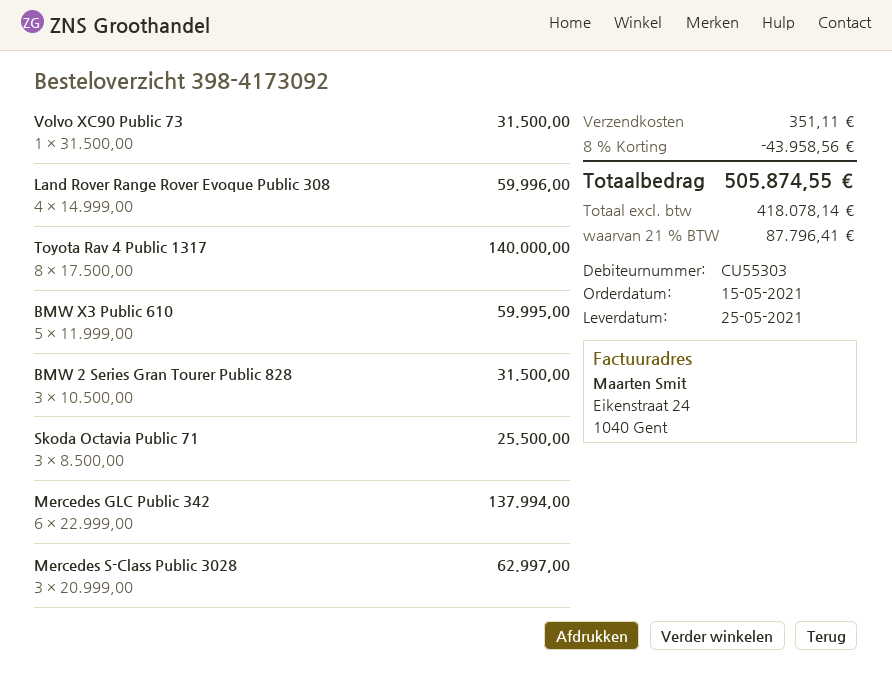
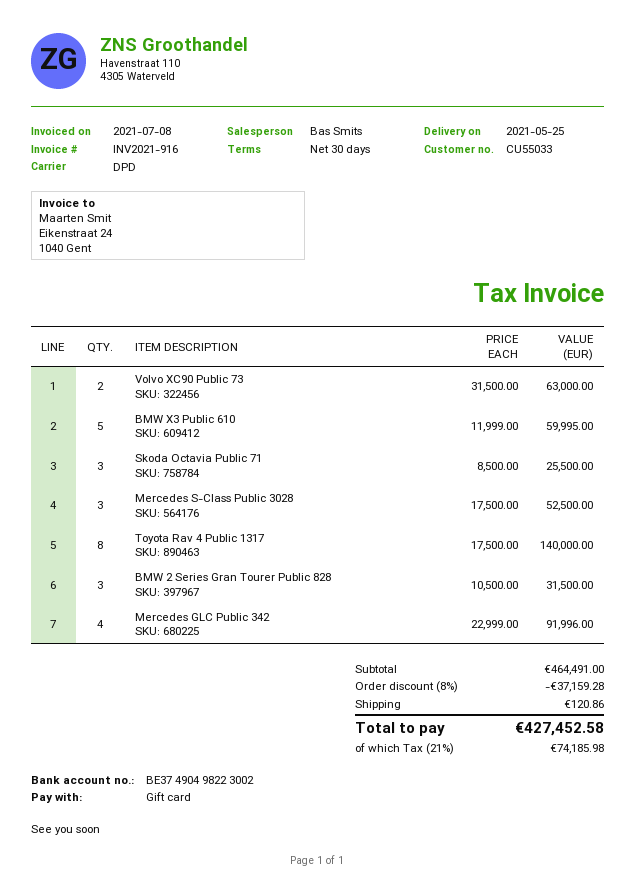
customer number: CU55303 -> CU55033
Volvo XC90 Public 73: 1 x 31500.00 = 31500.00 -> 2 x 31500.00 = 63000.00
Land Rover Range Rover Evoque Public 308: 4 x 14999.00 = 59996.00 -> none
Mercedes GLC Public 342: 6 x 22999.00 = 137994.00 -> 4 x 22999.00 = 91996.00
Mercedes S-Class Public 3028: 3 x 20999.00 = 62997.00 -> 3 x 17500.00 = 52500.00
discount: 8% = 43958.56 -> 8% = 37159.28
shipping: 351.11 -> 120.86
tax: 21% = 87796.41 -> 21% = 74185.98
total: 505874.55 -> 427452.58

